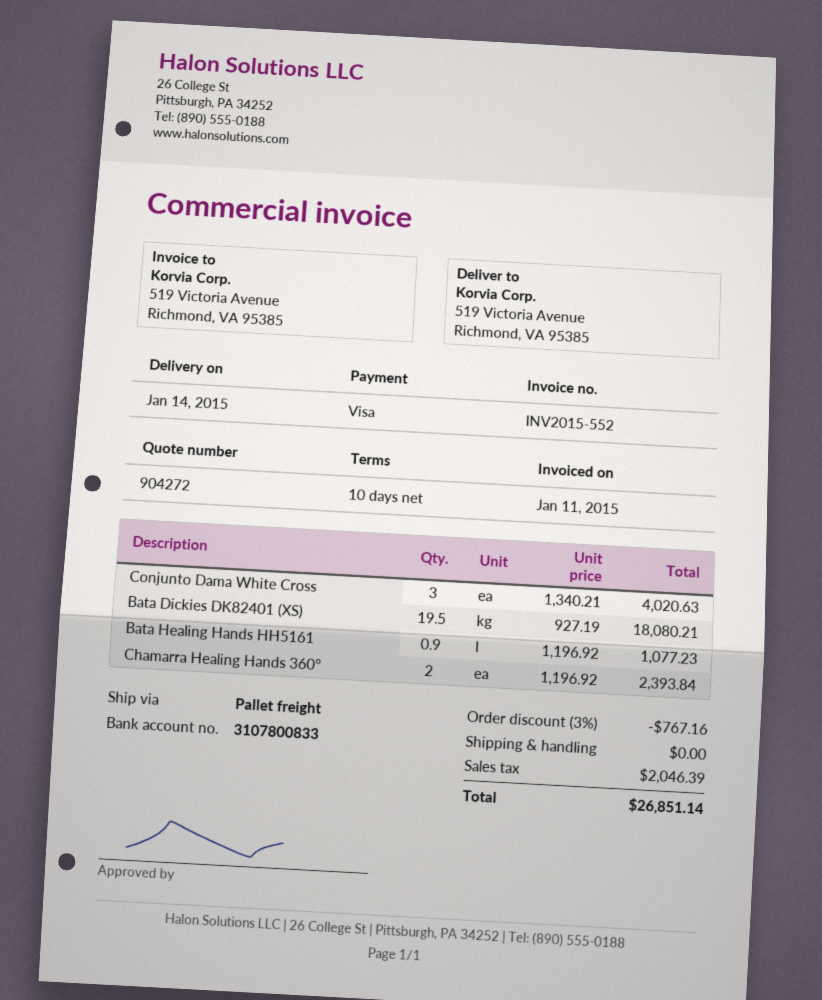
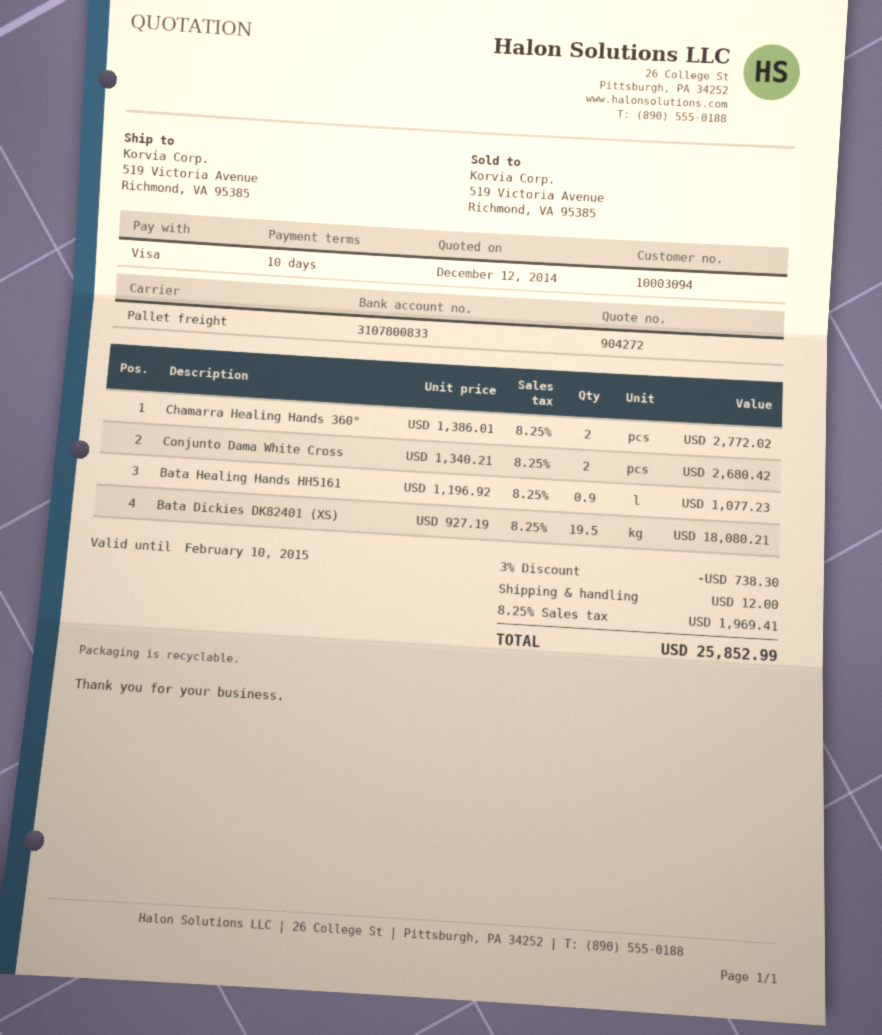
Conjunto Dama White Cross: 3 x 1340.21 = 4020.63 -> 2 x 1340.21 = 2680.42
Chamarra Healing Hands 360°: 2 x 1196.92 = 2393.84 -> 2 x 1386.01 = 2772.02
discount: 3% = 767.16 -> 3% = 738.30
shipping: 0.00 -> 12.00
tax: 2046.39 -> 1969.41
total: 26851.14 -> 25852.99

